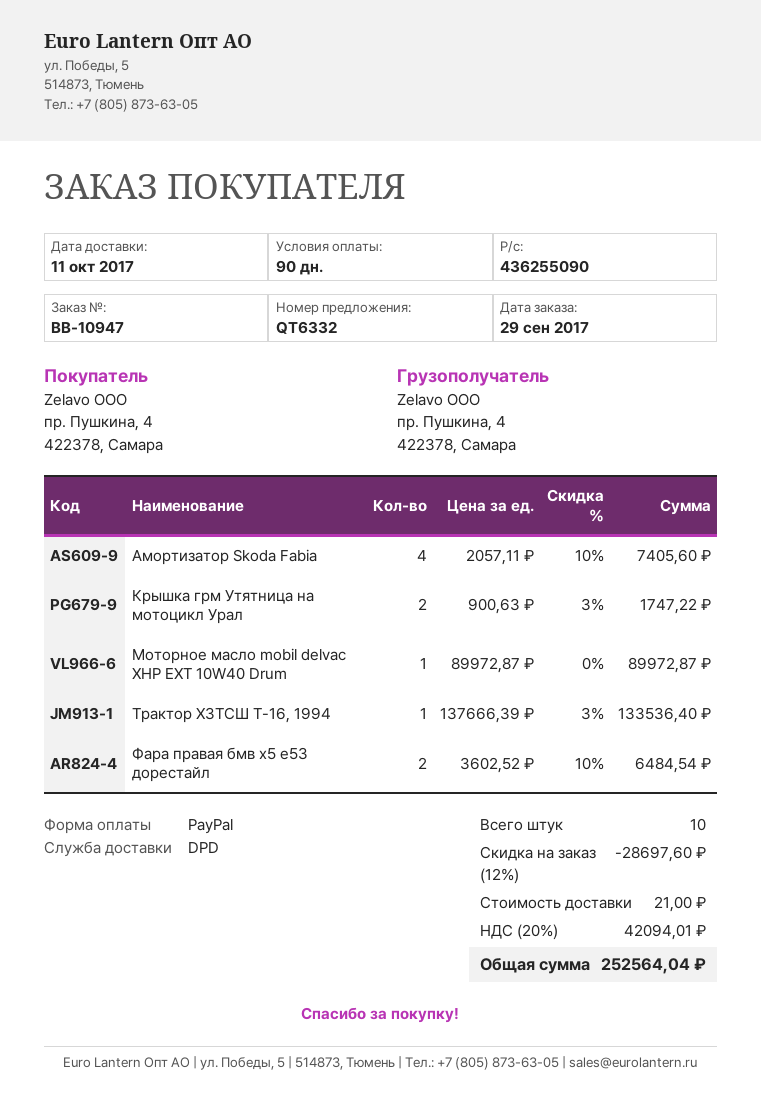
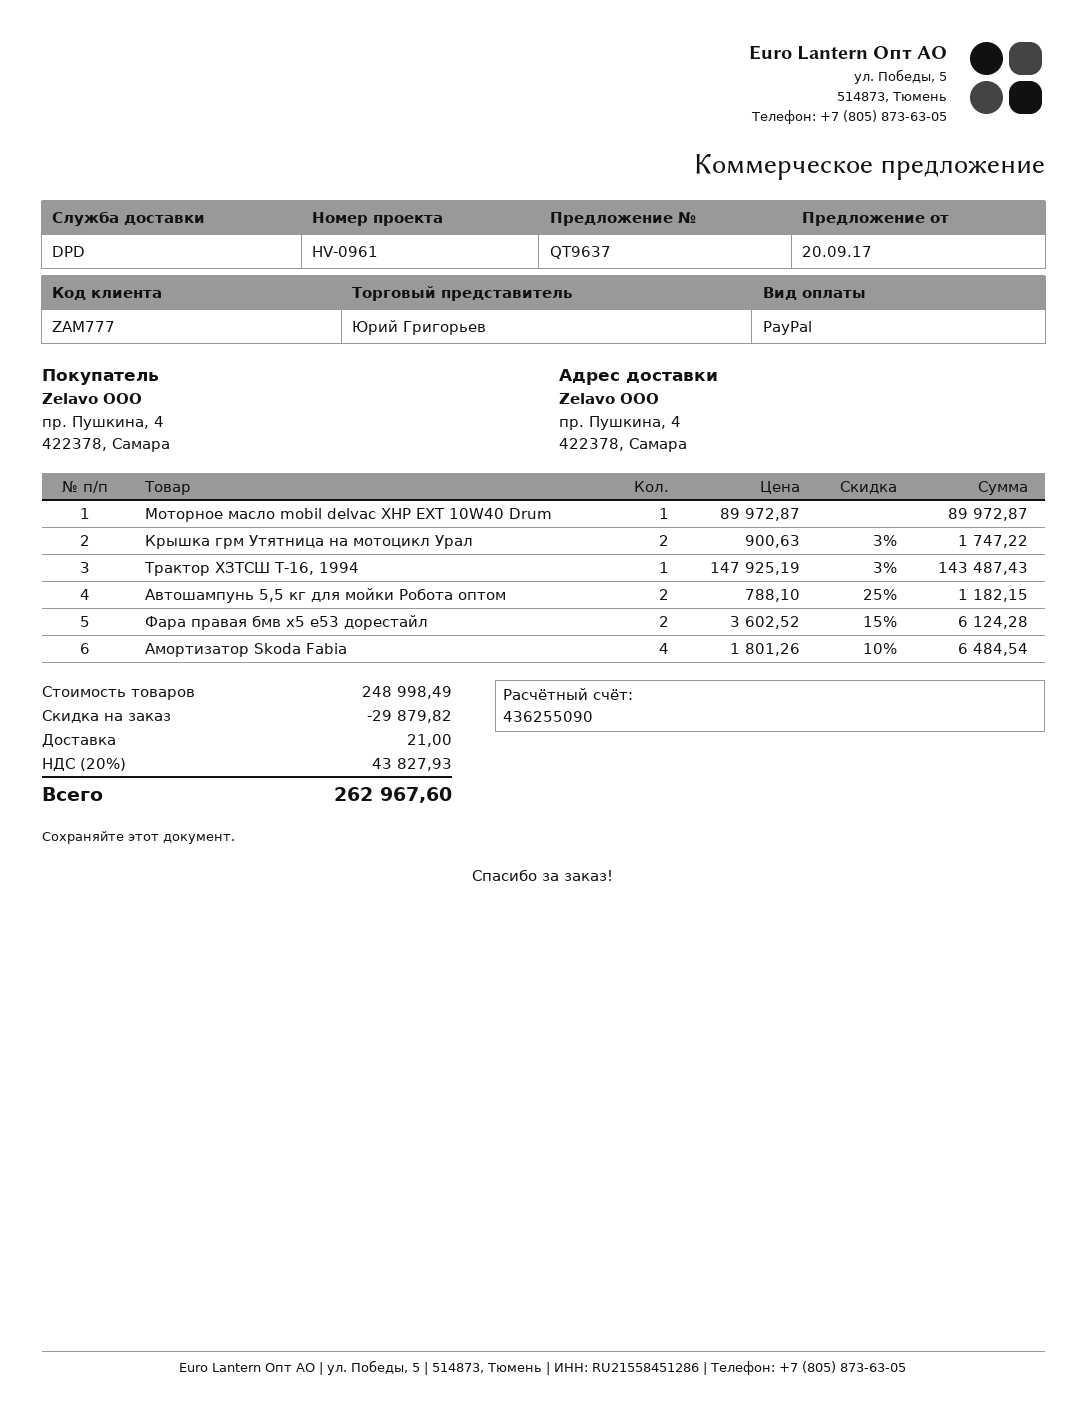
quote number: QT6332 -> QT9637
Амортизатор Skoda Fabia: 4 x 2057.11 - 10% = 7405.60 -> 4 x 1801.26 - 10% = 6484.54
Трактор ХЗТСШ Т-16, 1994: 1 x 137666.39 - 3% = 133536.40 -> 1 x 147925.19 - 3% = 143487.43
Фара правая бмв х5 е53 дорестайл: 2 x 3602.52 - 10% = 6484.54 -> 2 x 3602.52 - 15% = 6124.28
Автошампунь 5,5 кг для мойки Робота оптом: none -> 2 x 788.10 - 25% = 1182.15
discount: 28697.60 -> 29879.82
tax: 20% = 42094.01 -> 20% = 43827.93
total: 252564.04 -> 262967.60

